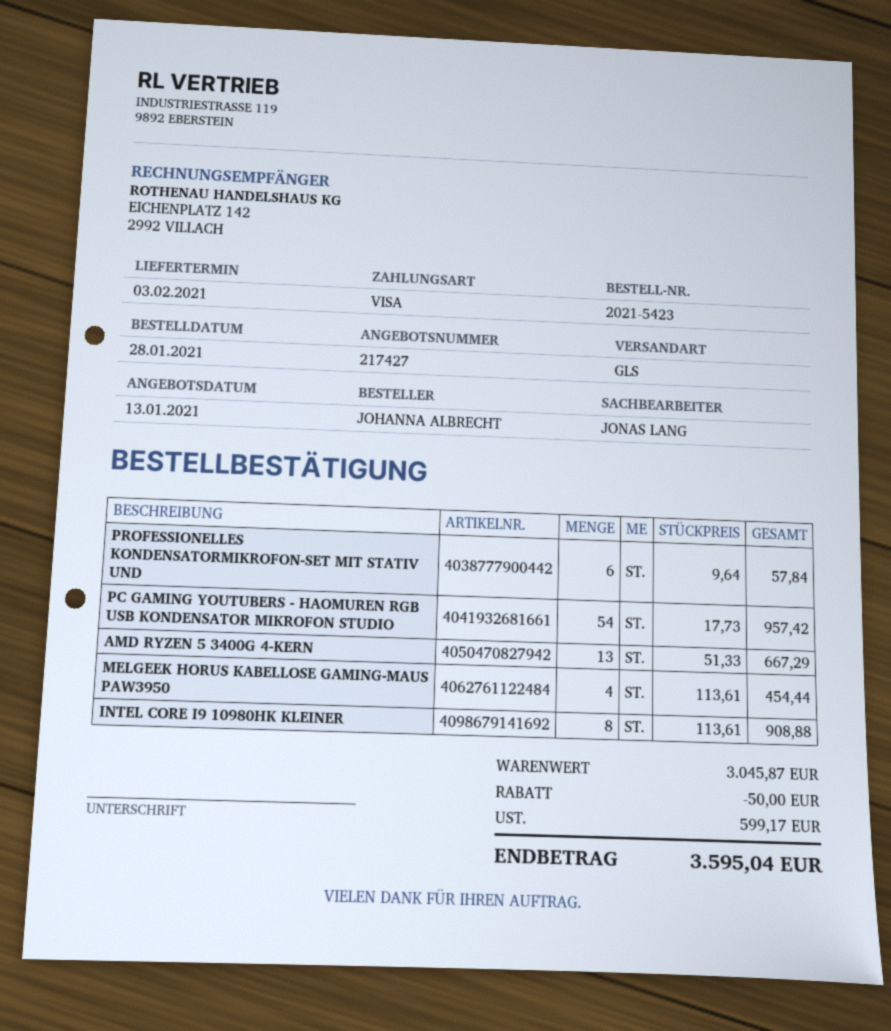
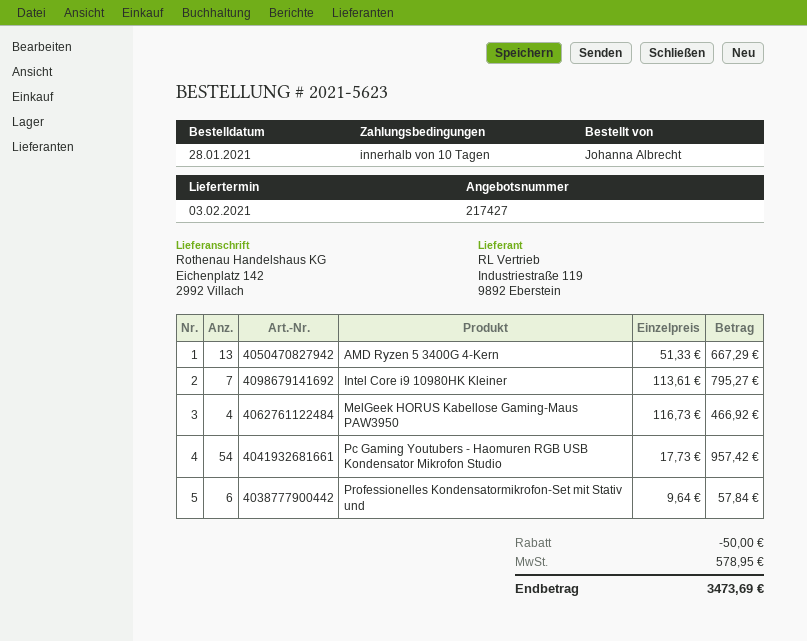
order number: 2021-5423 -> 2021-5623
MELGEEK HORUS KABELLOSE GAMING-MAUS PAW3950: 4 x 113.61 = 454.44 -> 4 x 116.73 = 466.92
INTEL CORE I9 10980HK KLEINER: 8 x 113.61 = 908.88 -> 7 x 113.61 = 795.27
tax: 599.17 -> 578.95
total: 3595.04 -> 3473.69

